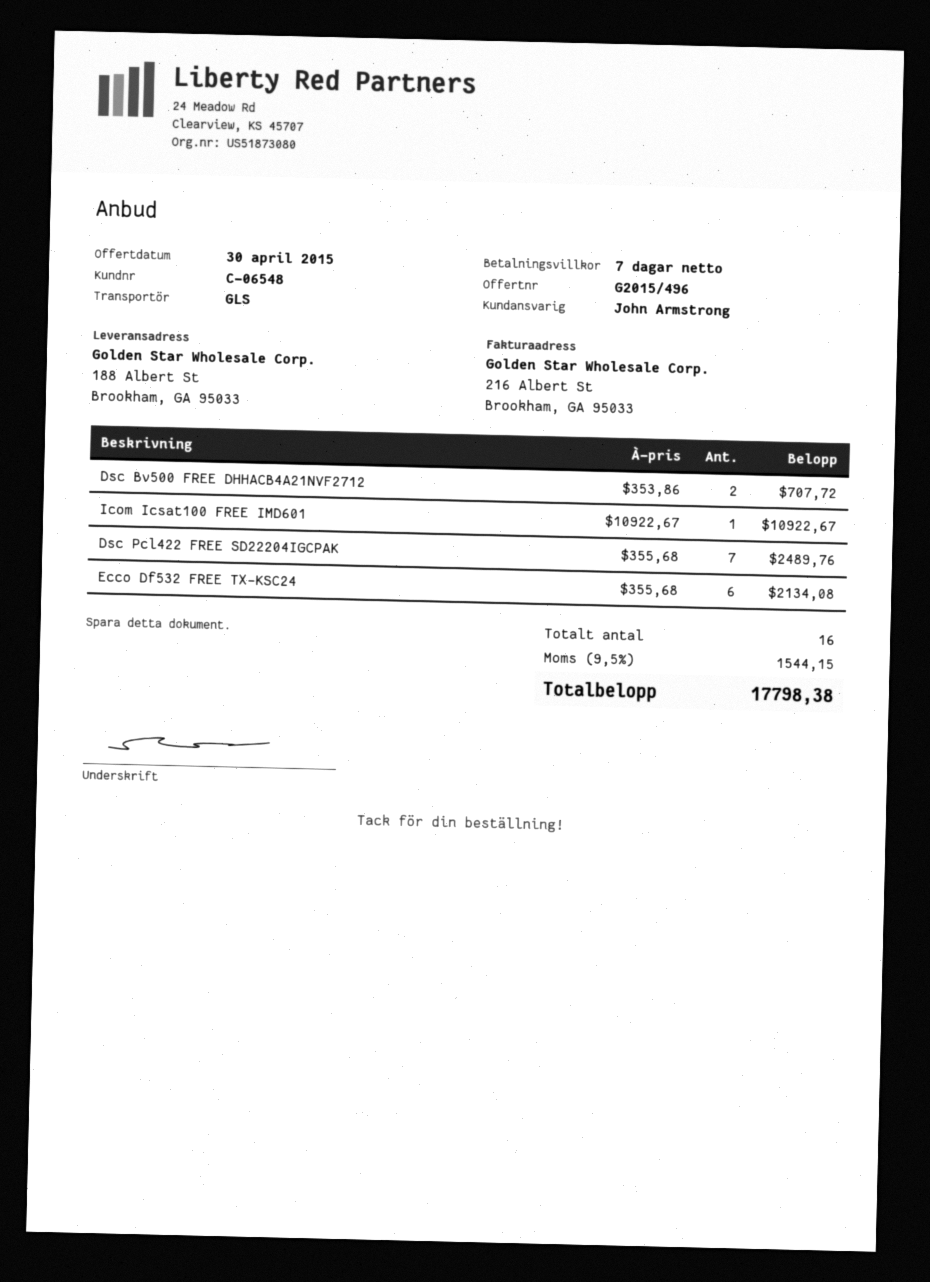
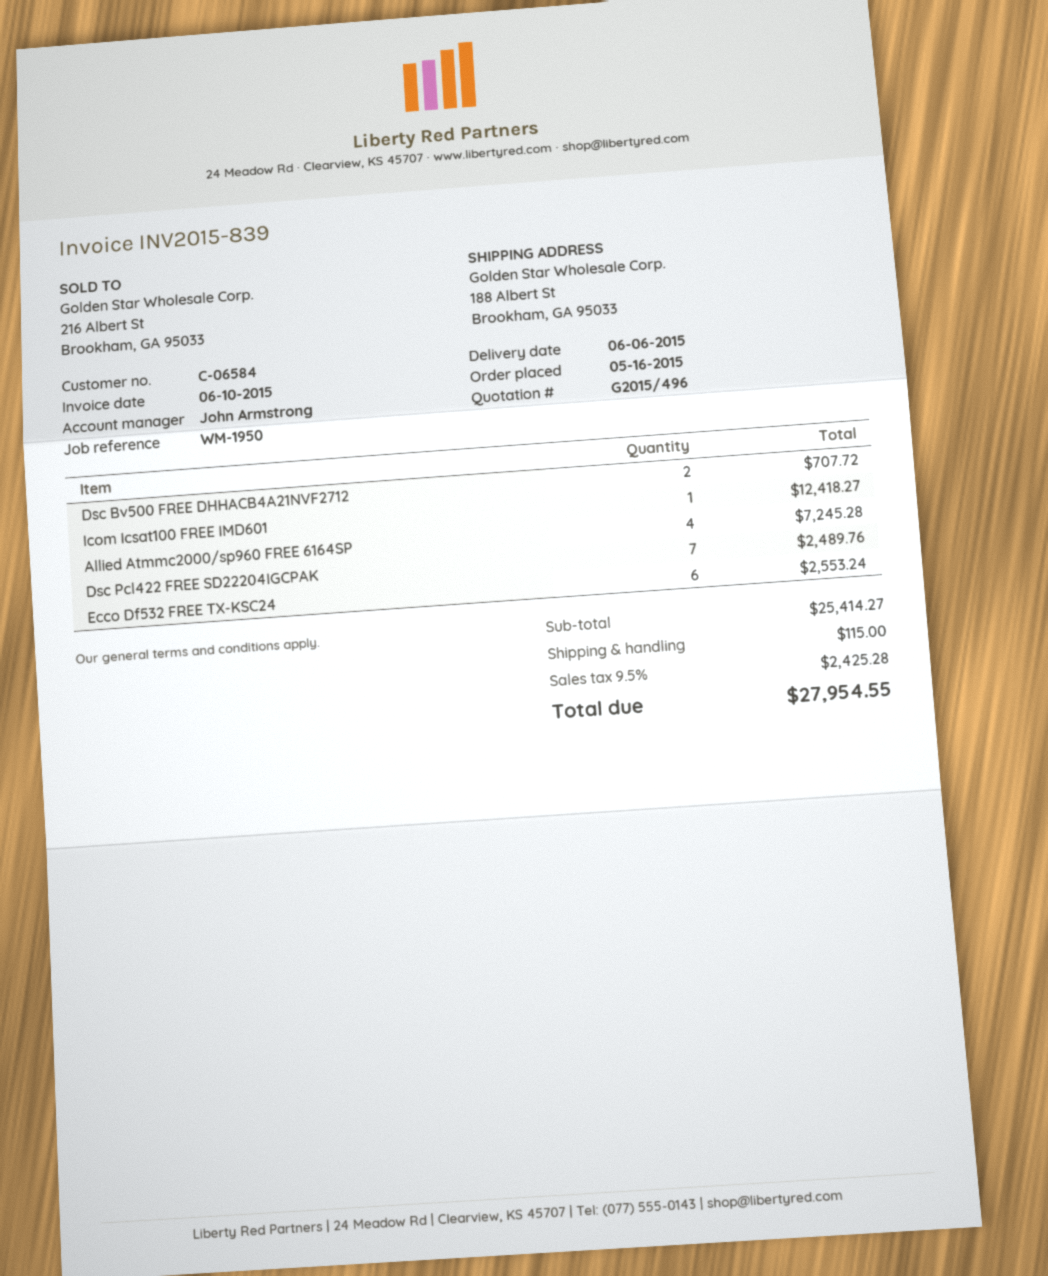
customer number: C-06548 -> C-06584
Icom Icsat100 FREE IMD601: 1 for 10922.67 -> 1 for 12418.27
Ecco Df532 FREE TX-KSC24: 6 for 2134.08 -> 6 for 2553.24
Allied Atmmc2000/sp960 FREE 6164SP: none -> 4 for 7245.28
shipping: none -> 115.00
tax: 9.5% = 1544.15 -> 9.5% = 2425.28
total: 17798.38 -> 27954.55

